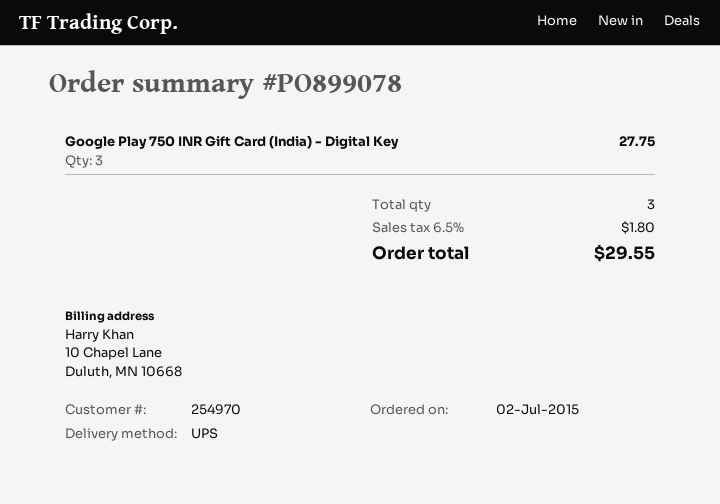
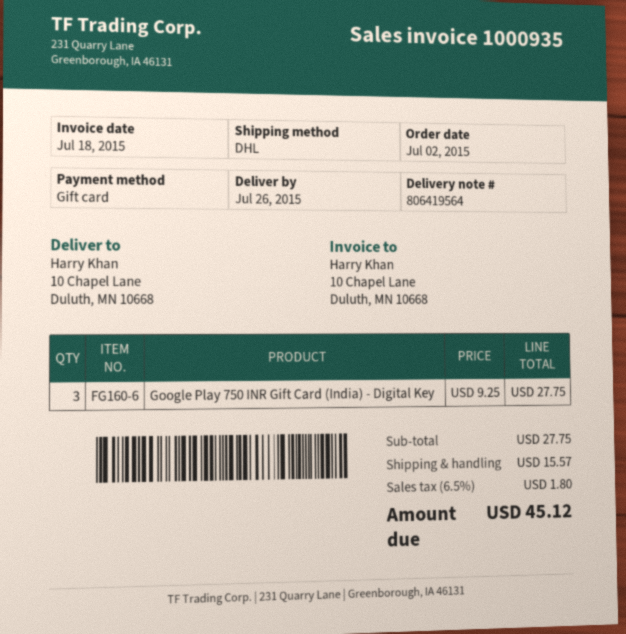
shipping method: UPS -> DHL
shipping: none -> 15.57
total: 29.55 -> 45.12

